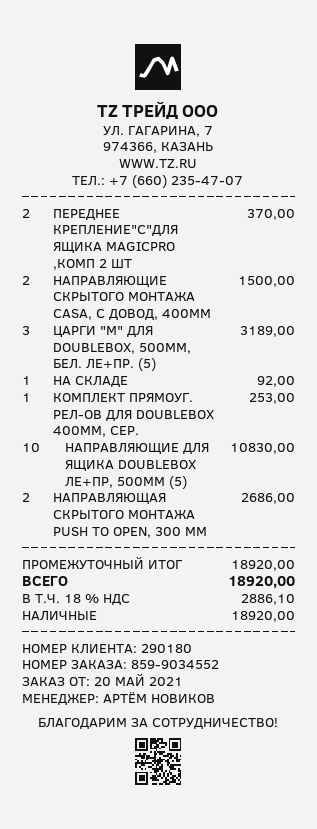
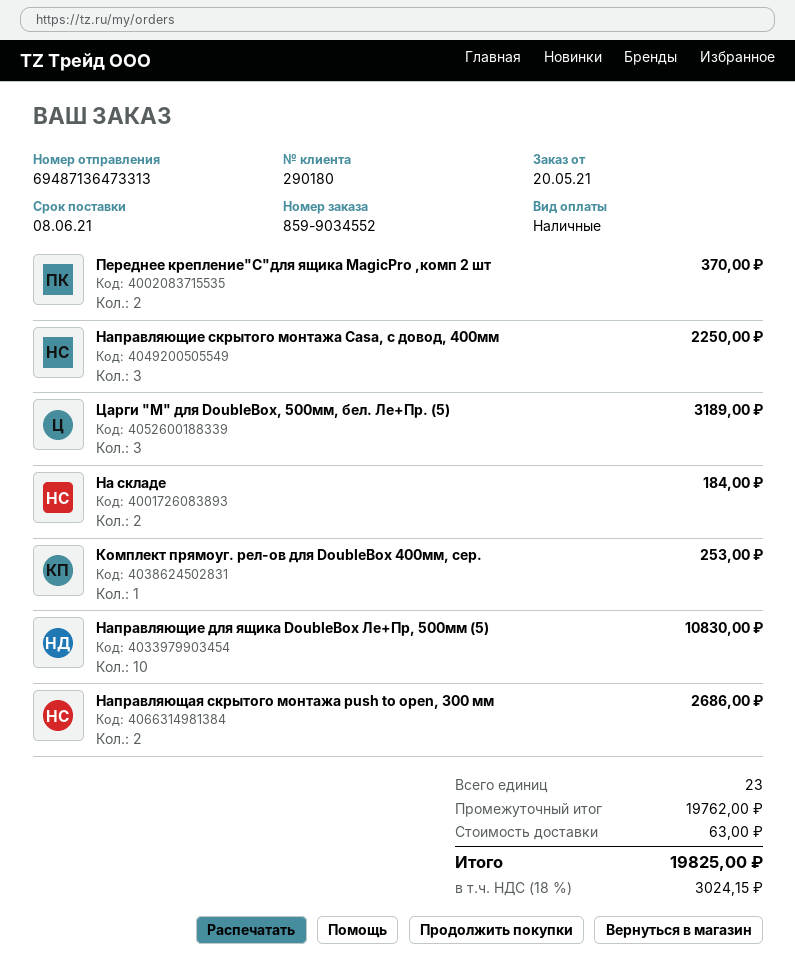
НАПРАВЛЯЮЩИЕ СКРЫТОГО МОНТАЖА CASA, С ДОВОД, 400ММ: 2 for 1500.00 -> 3 for 2250.00
НА СКЛАДЕ: 1 for 92.00 -> 2 for 184.00
subtotal: 18920.00 -> 19762.00
shipping: none -> 63.00
tax: 18% = 2886.10 -> 18% = 3024.15
total: 18920.00 -> 19825.00

